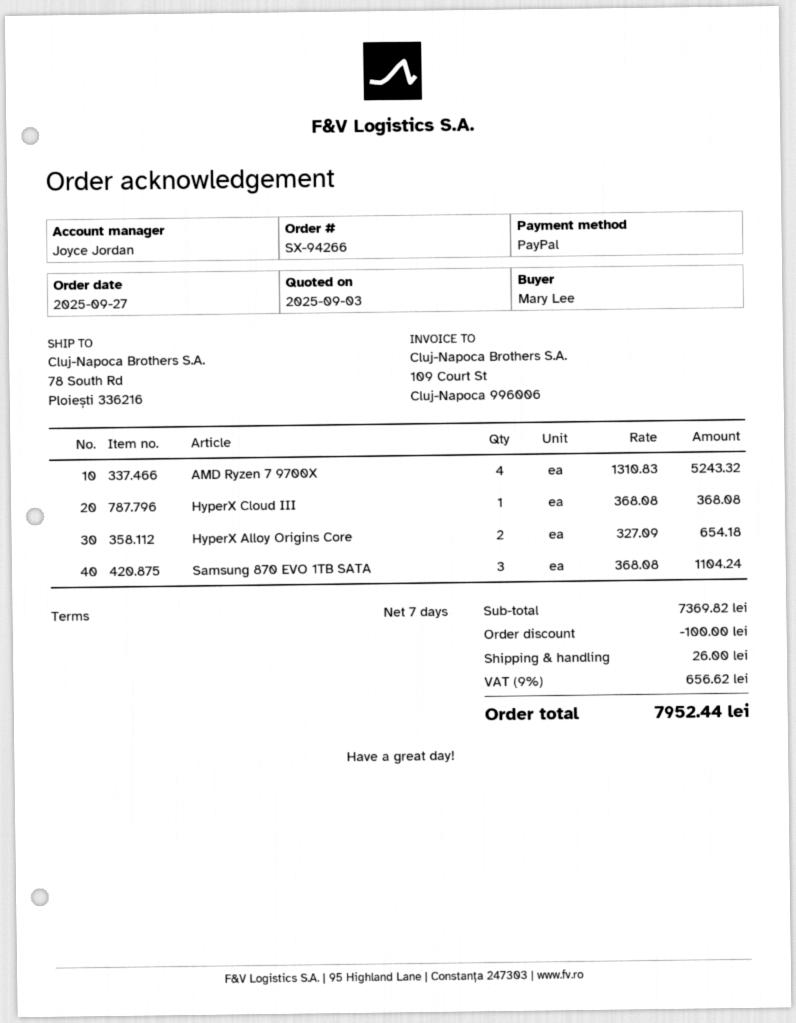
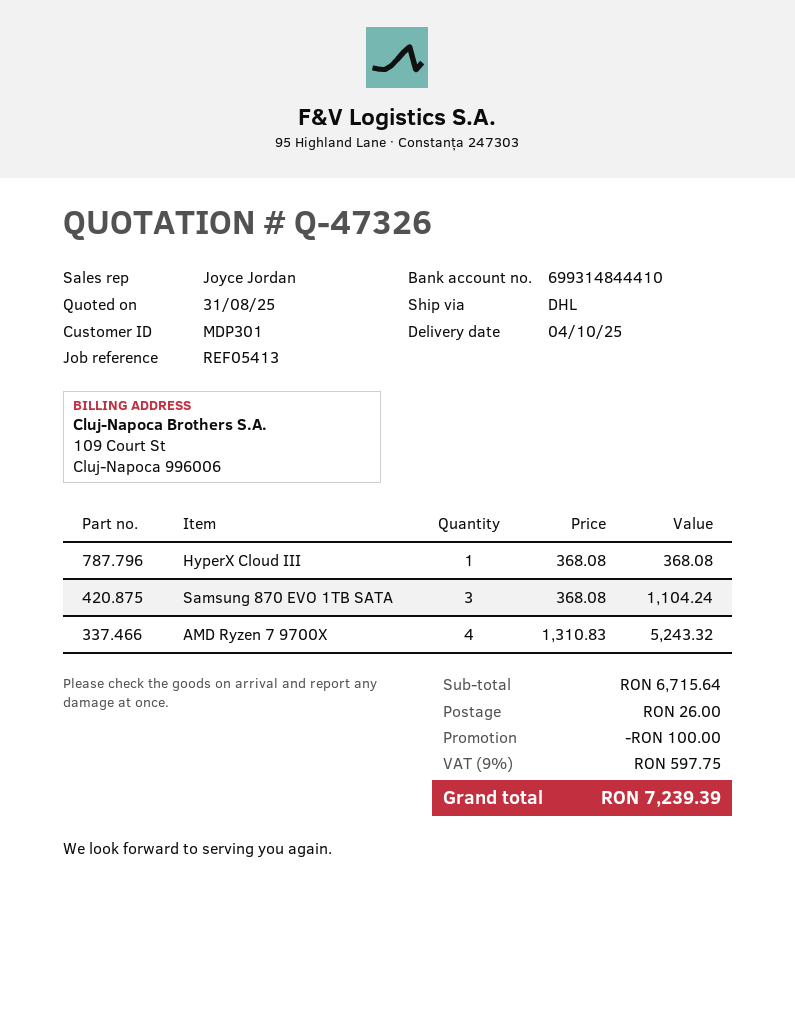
quote date: 2025-09-03 -> 2025-08-31
HyperX Alloy Origins Core: 2 x 327.09 = 654.18 -> none
subtotal: 7369.82 -> 6715.64
tax: 9% = 656.62 -> 9% = 597.75
total: 7952.44 -> 7239.39

